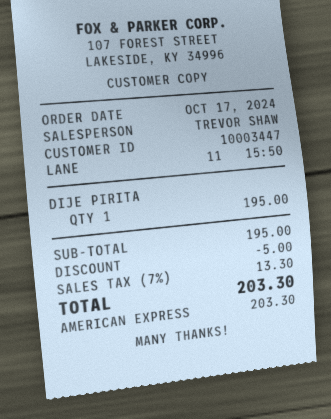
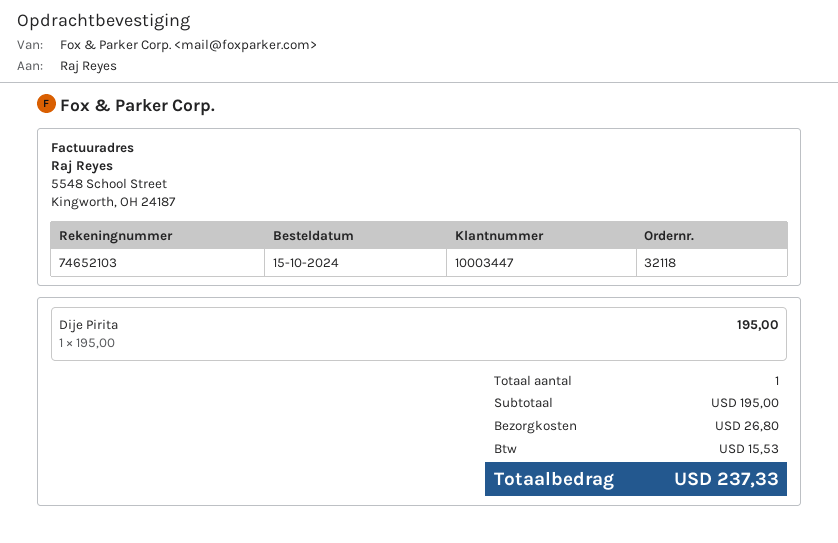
order date: 2024-10-17 -> 2024-10-15
discount: 5.00 -> none
shipping: none -> 26.80
tax: 13.30 -> 15.53
total: 203.30 -> 237.33

